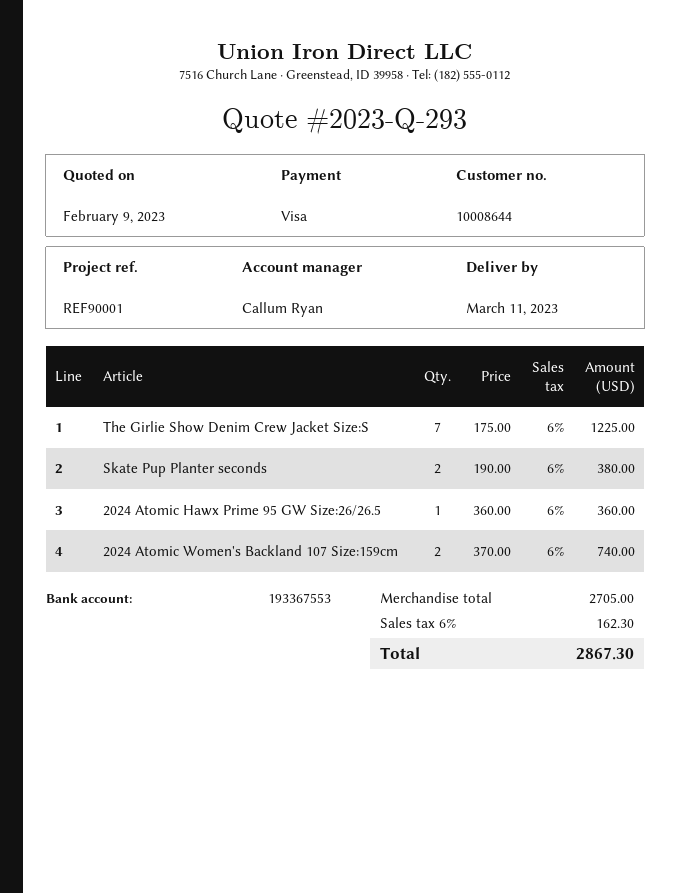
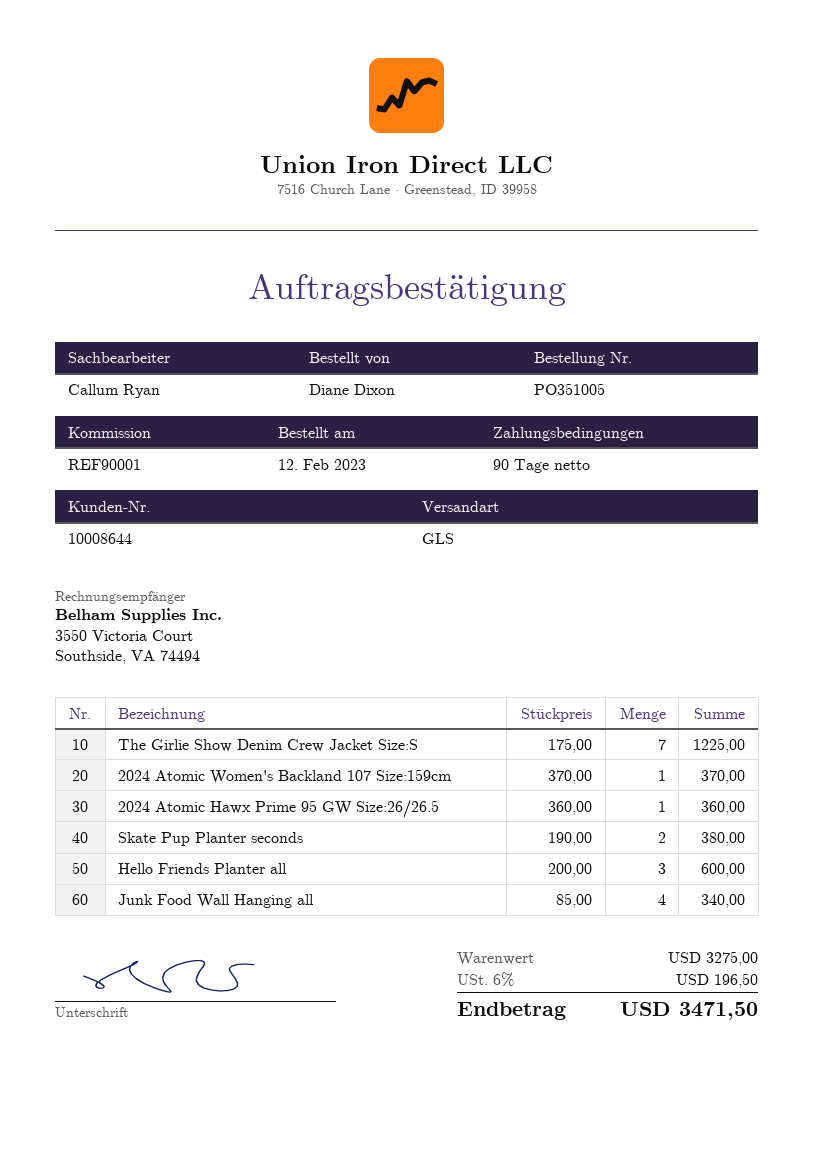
2024 Atomic Women's Backland 107 Size:159cm: 2 x 370.00 = 740.00 -> 1 x 370.00 = 370.00
Hello Friends Planter all: none -> 3 x 200.00 = 600.00
Junk Food Wall Hanging all: none -> 4 x 85.00 = 340.00
subtotal: 2705.00 -> 3275.00
tax: 6% = 162.30 -> 6% = 196.50
total: 2867.30 -> 3471.50

